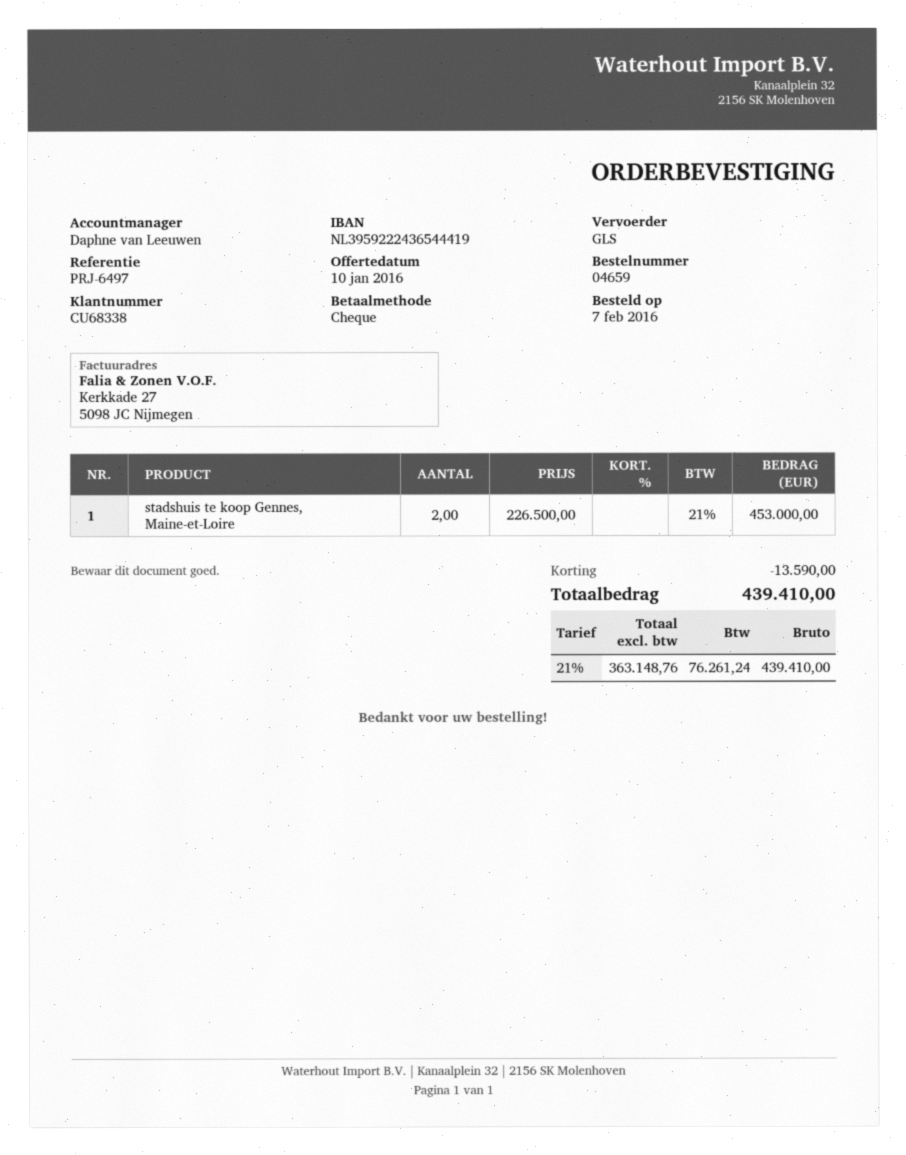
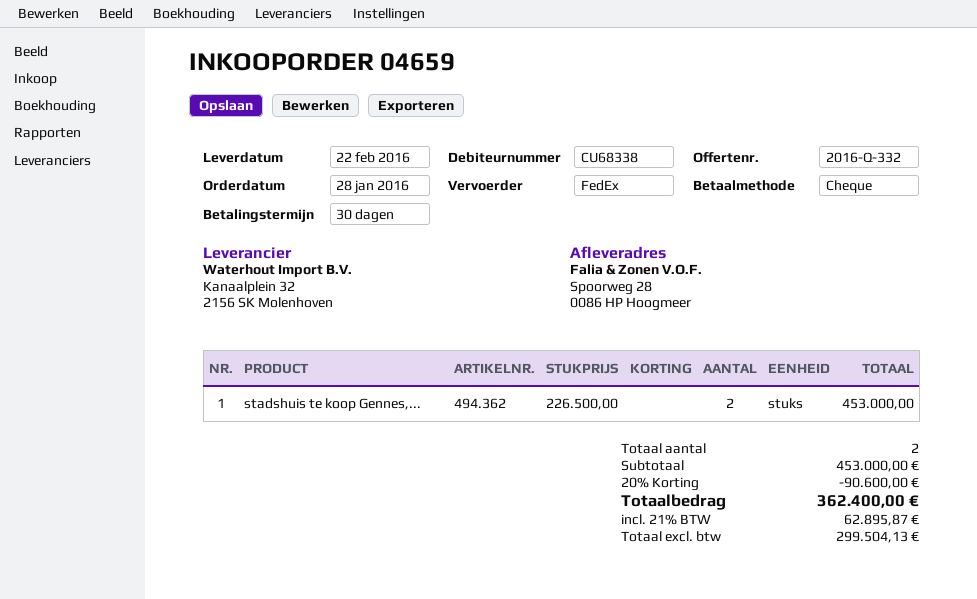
order date: 2016-02-07 -> 2016-01-28
shipping method: GLS -> FedEx
discount: 13590.00 -> 90600.00
net: 363148.76 -> 299504.13
tax: 21% = 76261.24 -> 21% = 62895.87
total: 439410.00 -> 362400.00

